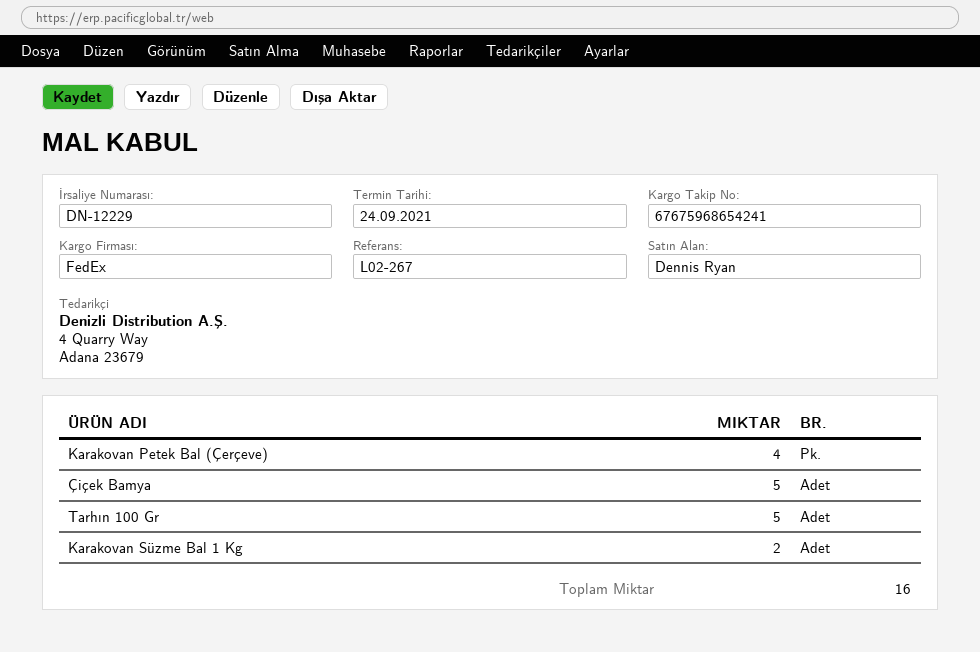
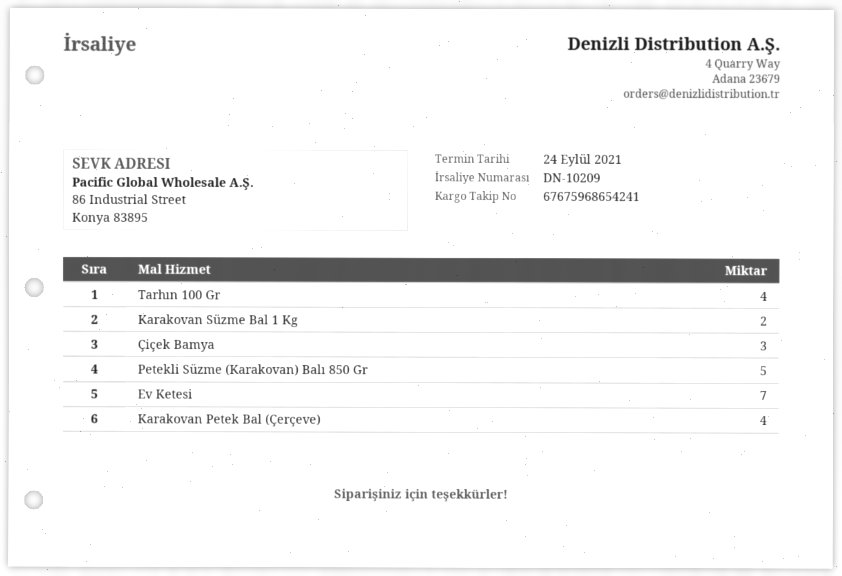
delivery note number: DN-12229 -> DN-10209
Çiçek Bamya: 5 -> 3
Tarhın 100 Gr: 5 -> 4
Petekli Süzme (Karakovan) Balı 850 Gr: none -> 5
Ev Ketesi: none -> 7

